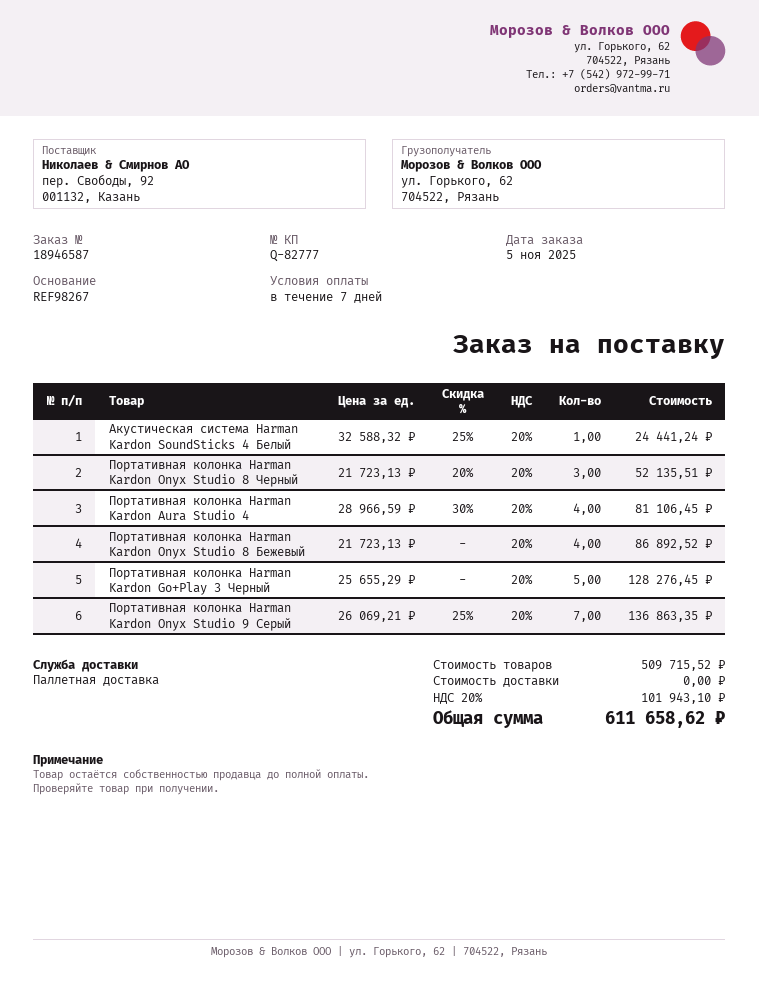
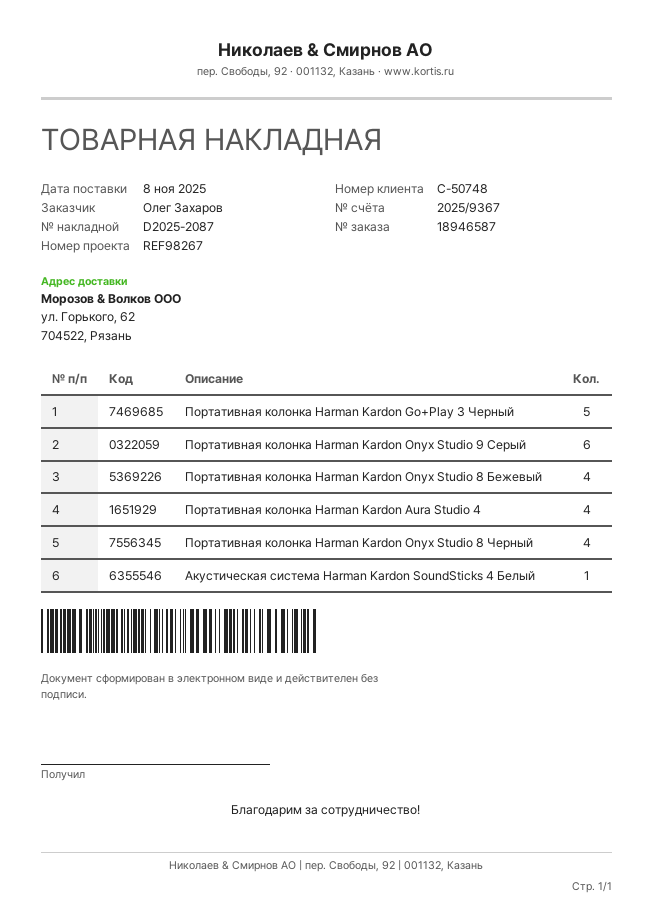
Портативная колонка Harman Kardon Onyx Studio 8 Черный: 3 -> 4
Портативная колонка Harman Kardon Onyx Studio 9 Серый: 7 -> 6

